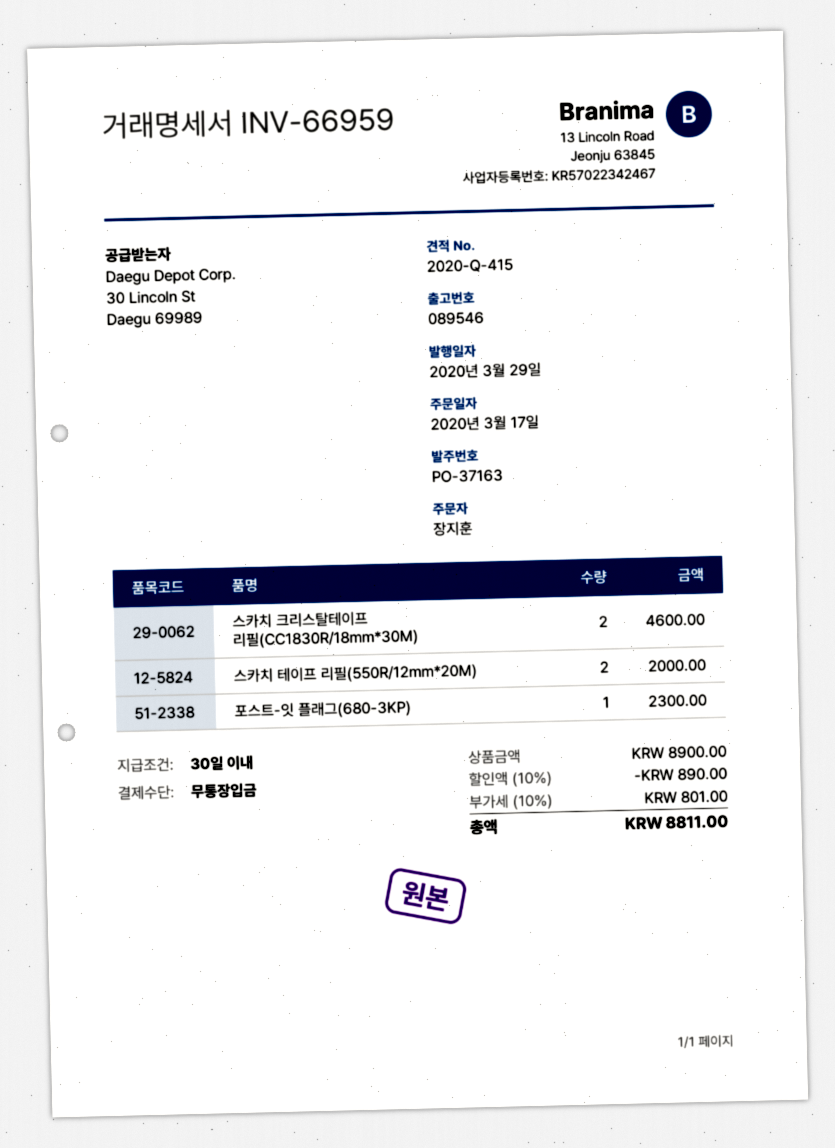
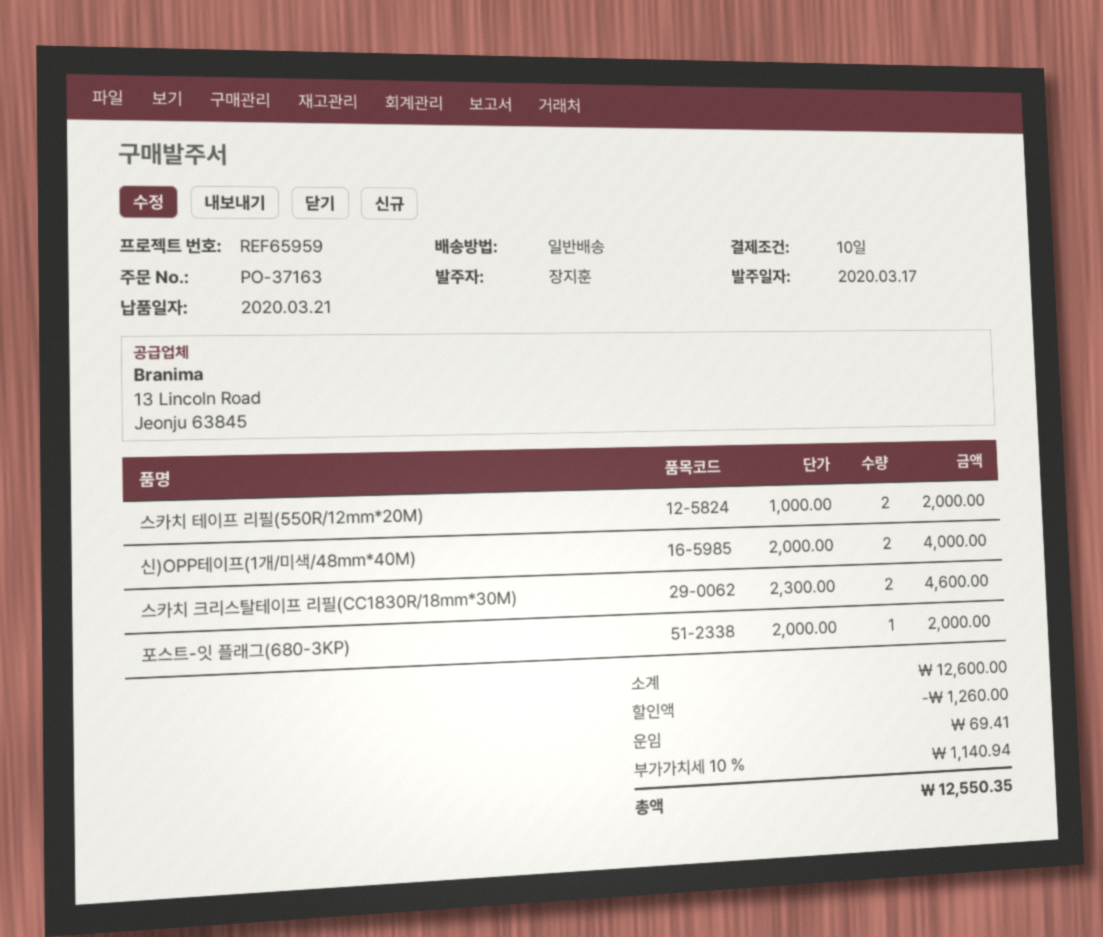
payment terms: 30 days -> 10 days
포스트-잇 플래그(680-3KP): 1 for 2300.00 -> 1 for 2000.00
신)OPP테이프(1개/미색/48mm*40M): none -> 2 for 4000.00
subtotal: 8900.00 -> 12600.00
discount: 890.00 -> 1260.00
shipping: none -> 69.41
tax: 10% = 801.00 -> 10% = 1140.94
total: 8811.00 -> 12550.35

